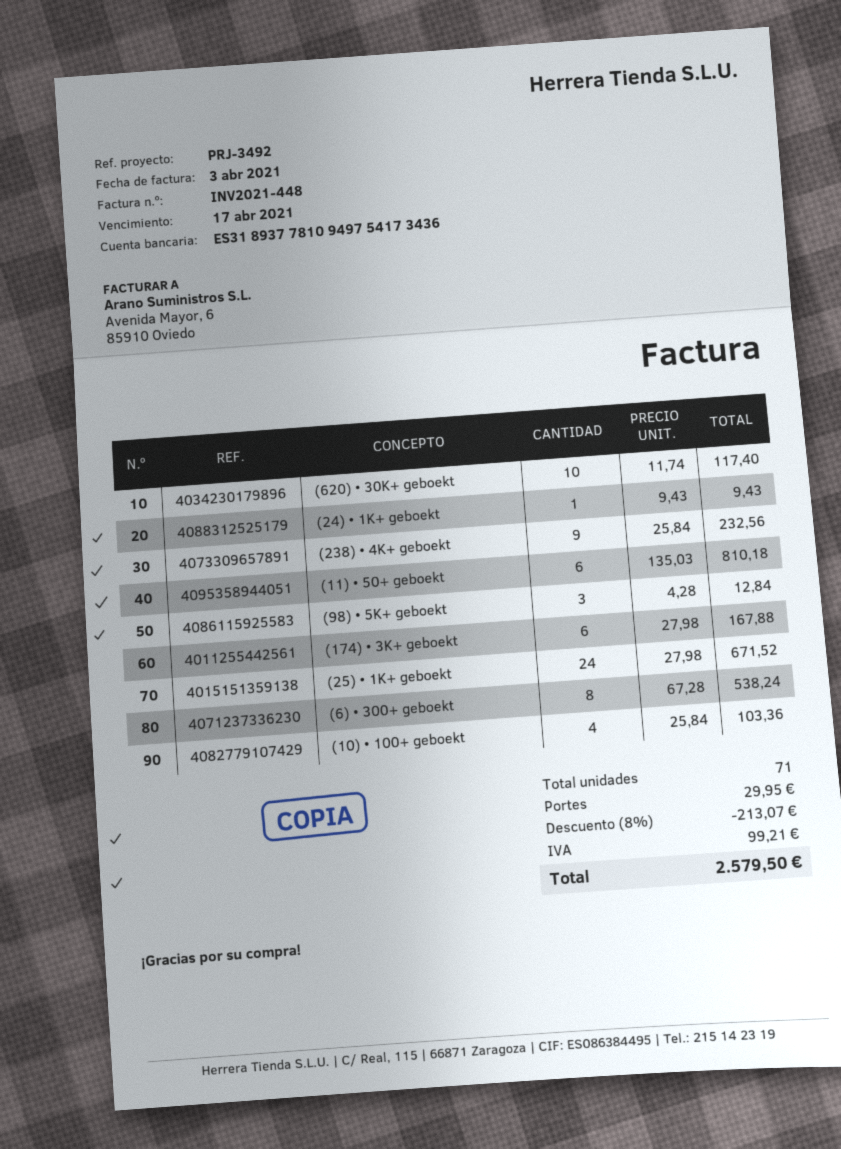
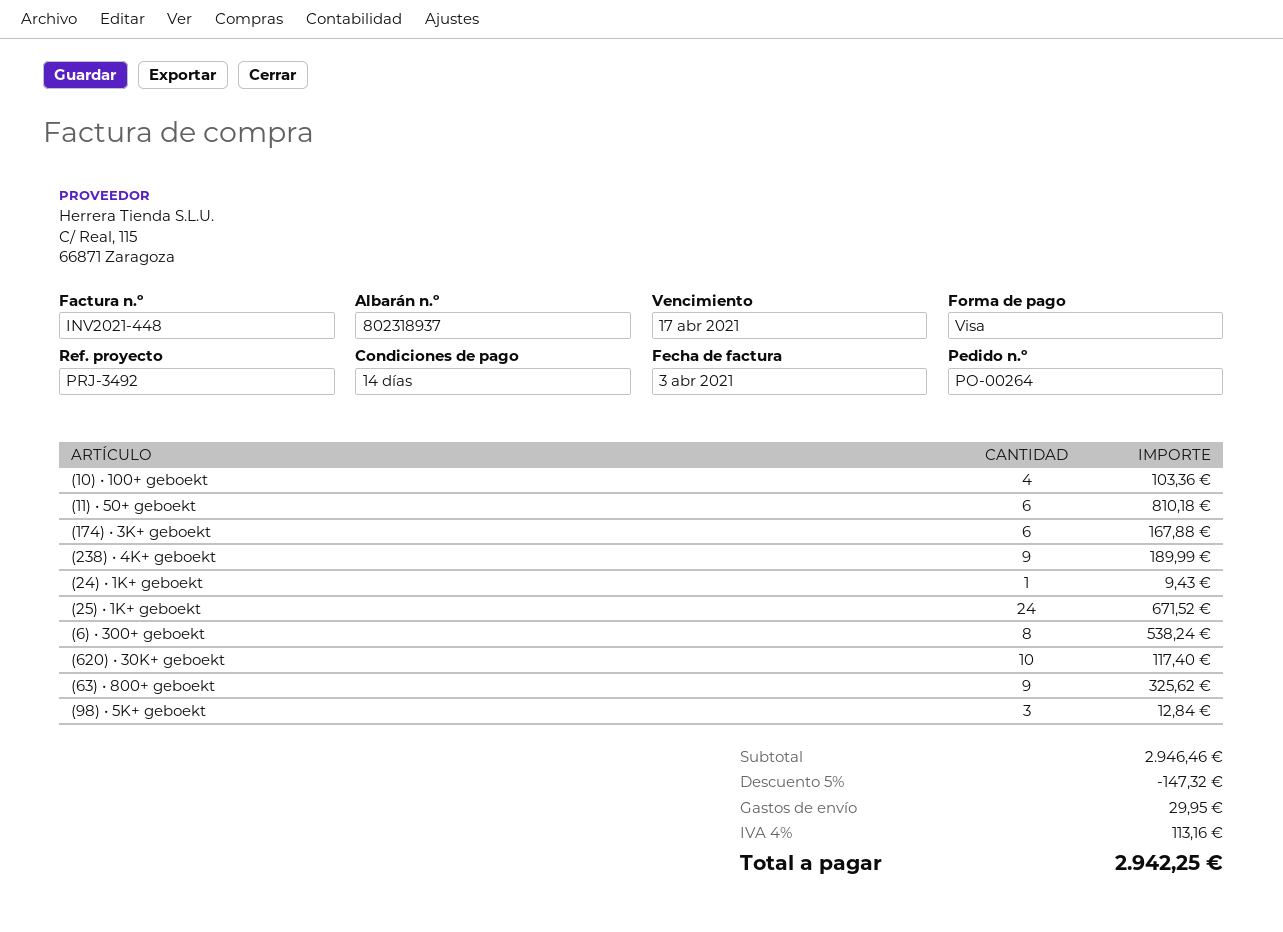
(238) • 4K+ geboekt: 9 for 232.56 -> 9 for 189.99
(63) • 800+ geboekt: none -> 9 for 325.62
discount: 8% = 213.07 -> 5% = 147.32
tax: 99.21 -> 113.16
total: 2579.50 -> 2942.25

